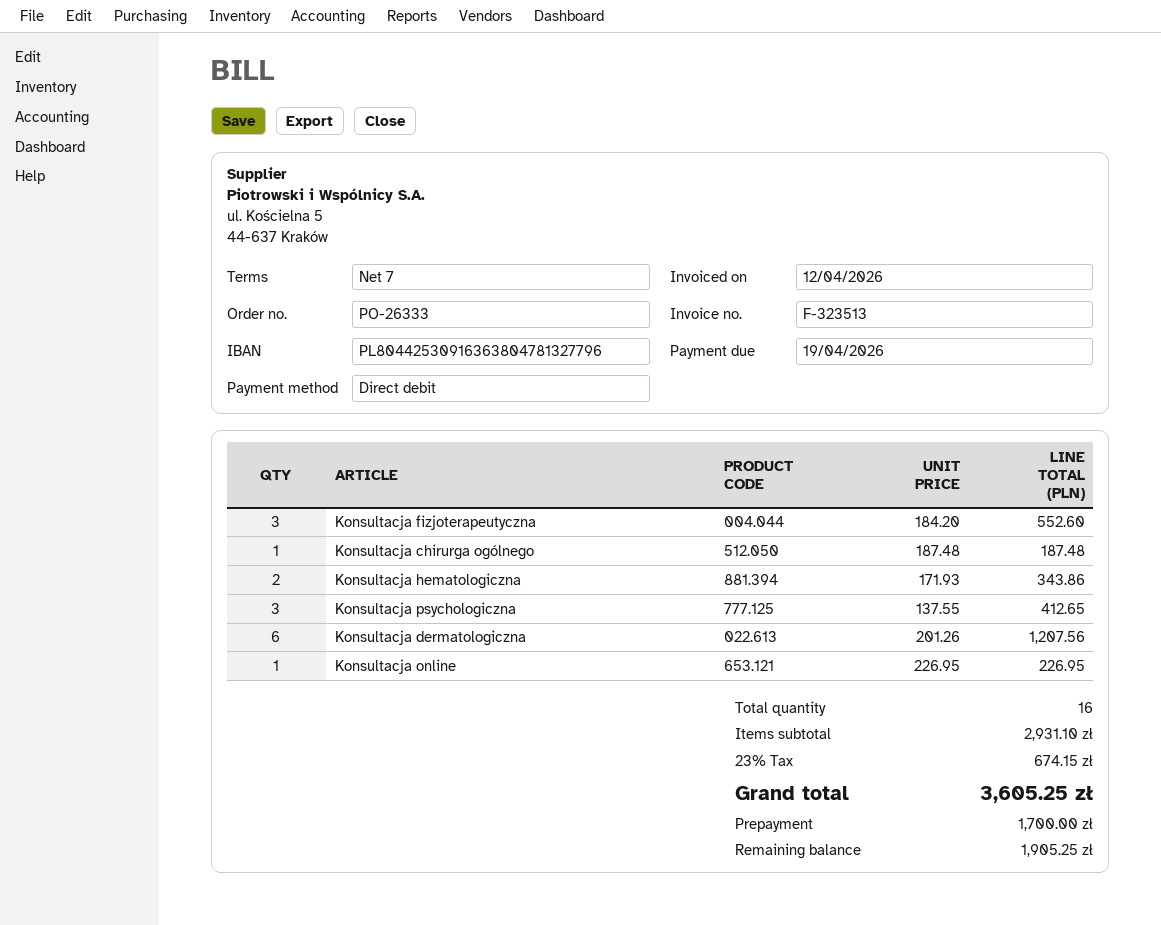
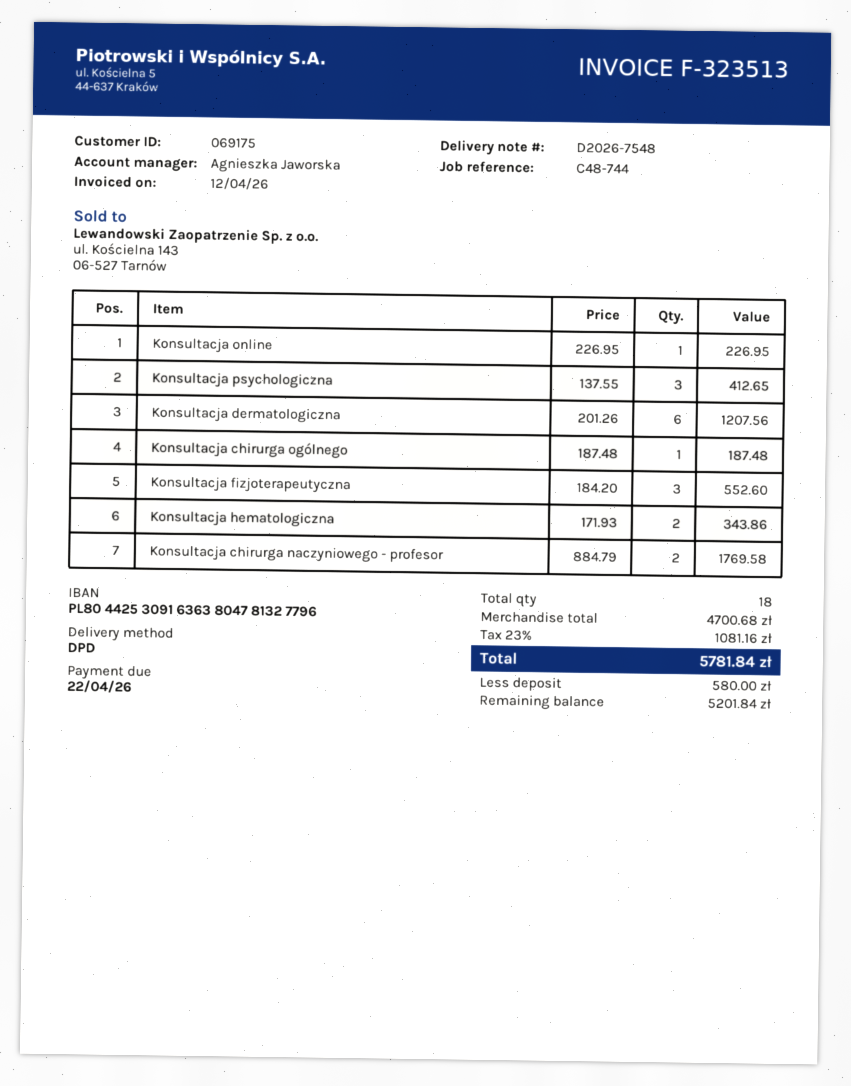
due date: 2026-04-19 -> 2026-04-22
Konsultacja chirurga naczyniowego - profesor: none -> 2 x 884.79 = 1769.58
total quantity: 16 -> 18
subtotal: 2931.10 -> 4700.68
tax: 23% = 674.15 -> 23% = 1081.16
total: 3605.25 -> 5781.84
deposit: 1700.00 -> 580.00
balance: 1905.25 -> 5201.84

